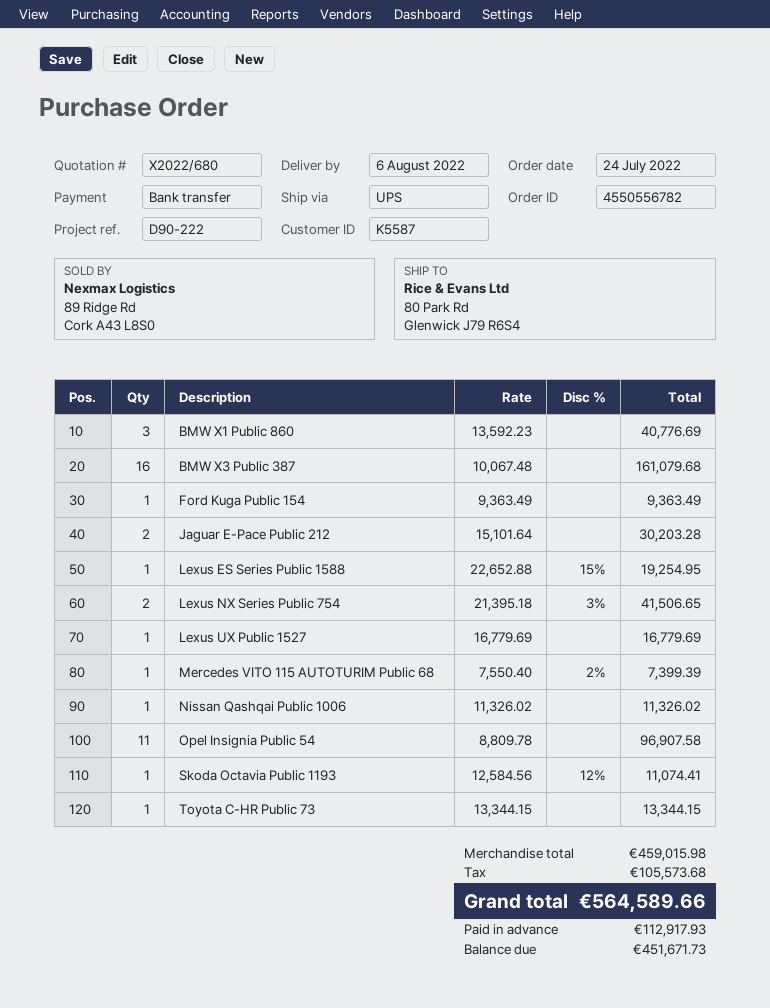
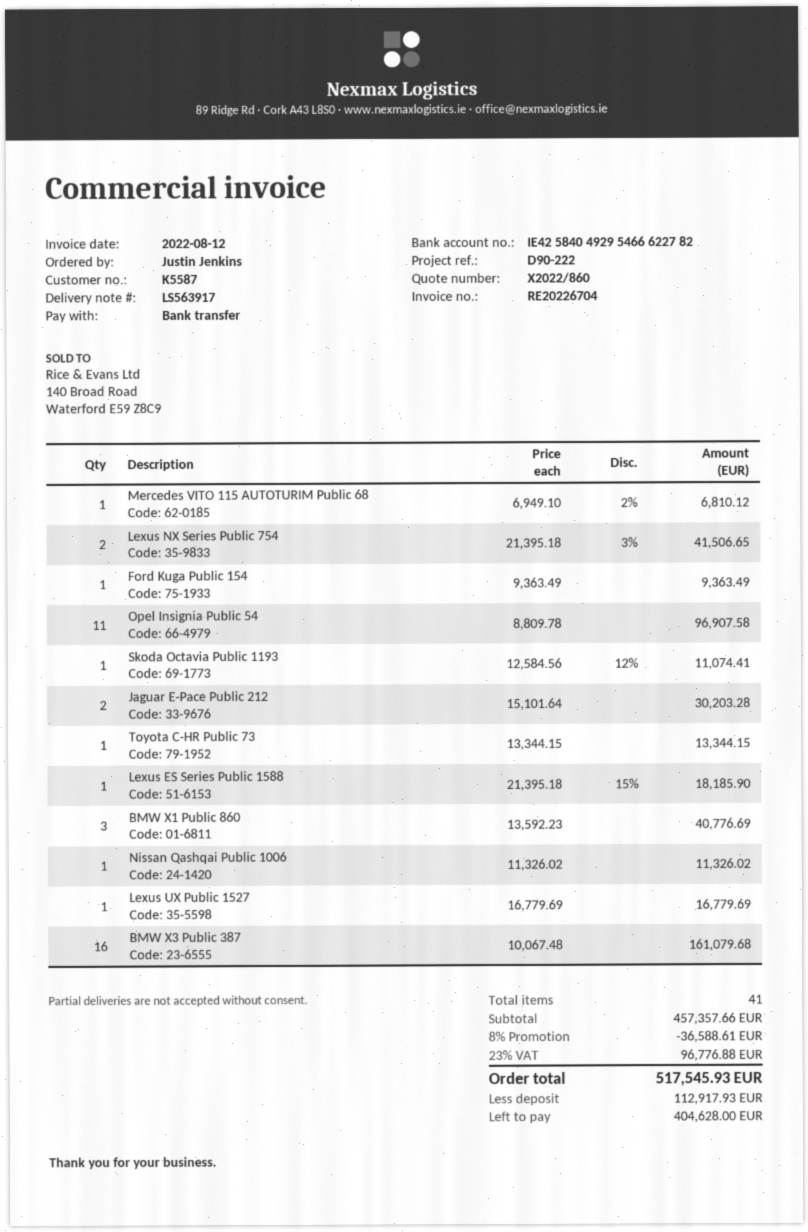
quote number: X2022/680 -> X2022/860
Lexus ES Series Public 1588: 1 x 22652.88 - 15% = 19254.95 -> 1 x 21395.18 - 15% = 18185.90
Mercedes VITO 115 AUTOTURIM Public 68: 1 x 7550.40 - 2% = 7399.39 -> 1 x 6949.10 - 2% = 6810.12
subtotal: 459015.98 -> 457357.66
discount: none -> 8% = 36588.61
tax: 105573.68 -> 96776.88
total: 564589.66 -> 517545.93
balance: 451671.73 -> 404628.00

